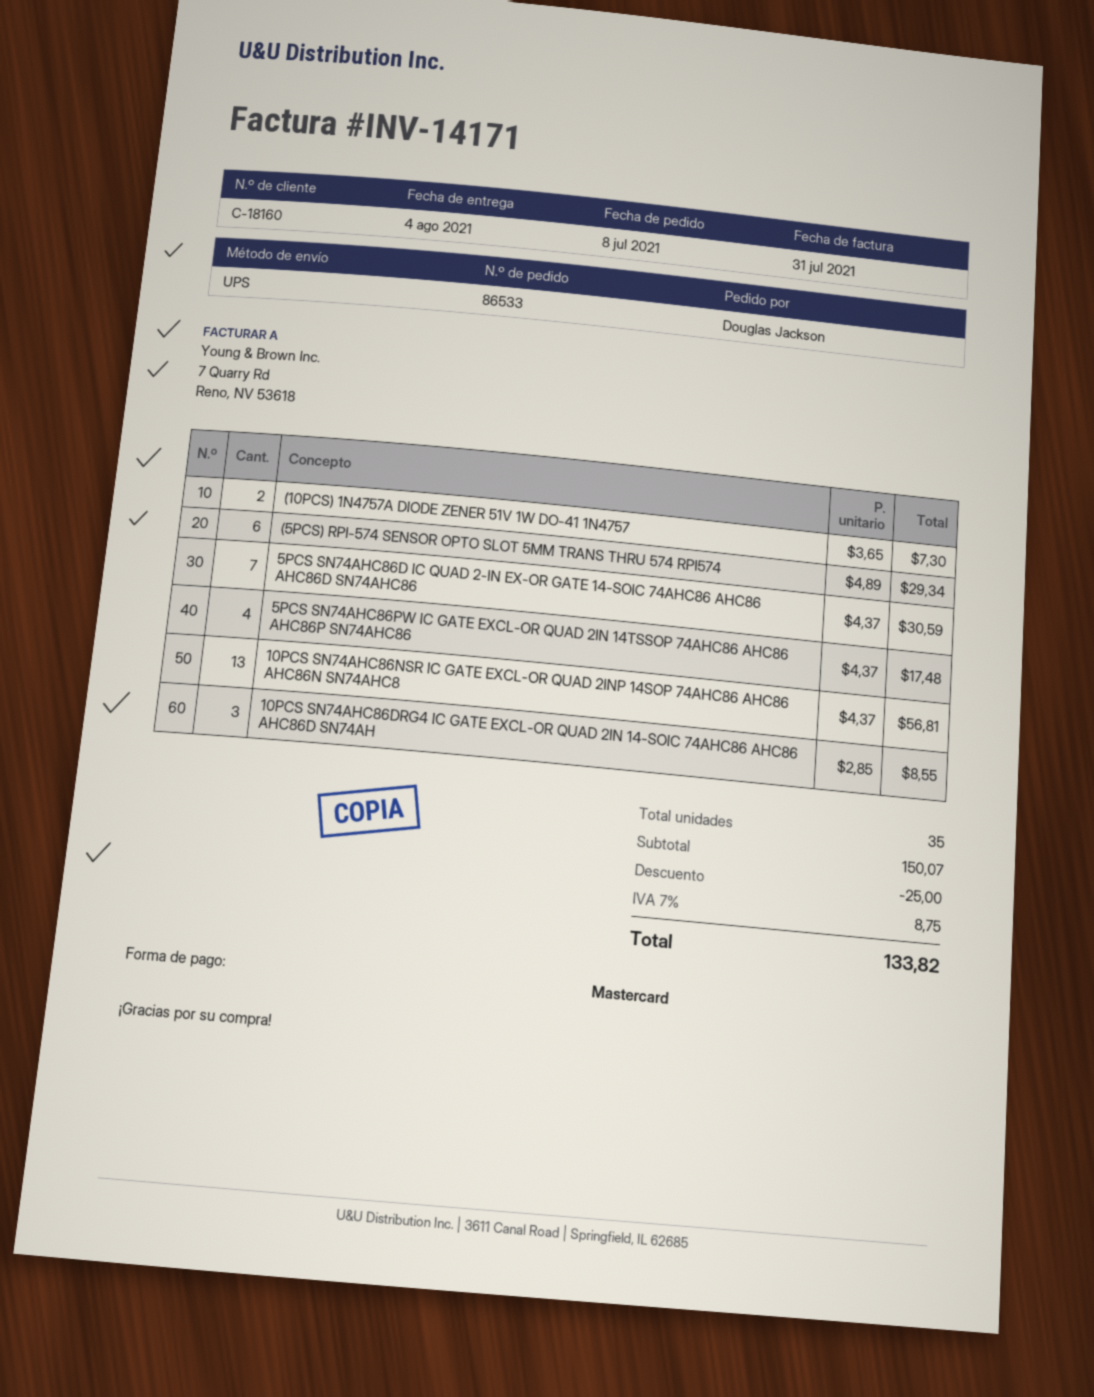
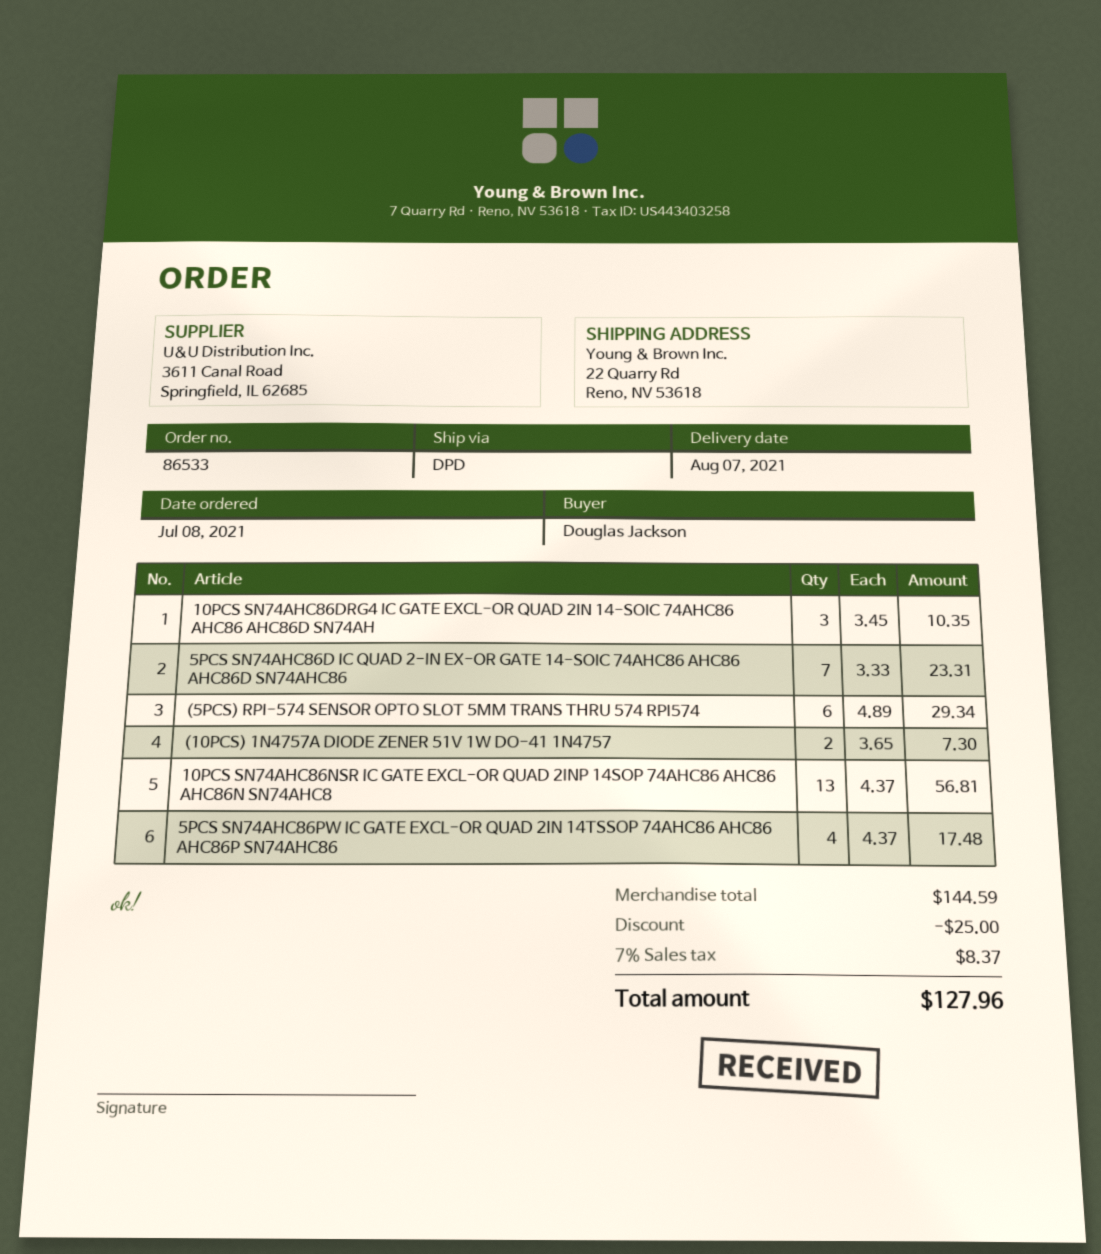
delivery date: 2021-08-04 -> 2021-08-07
shipping method: UPS -> DPD
5PCS SN74AHC86D IC QUAD 2-IN EX-OR GATE 14-SOIC 74AHC86 AHC86 AHC86D SN74AHC86: 7 x 4.37 = 30.59 -> 7 x 3.33 = 23.31
10PCS SN74AHC86DRG4 IC GATE EXCL-OR QUAD 2IN 14-SOIC 74AHC86 AHC86 AHC86D SN74AH: 3 x 2.85 = 8.55 -> 3 x 3.45 = 10.35
subtotal: 150.07 -> 144.59
tax: 7% = 8.75 -> 7% = 8.37
total: 133.82 -> 127.96

